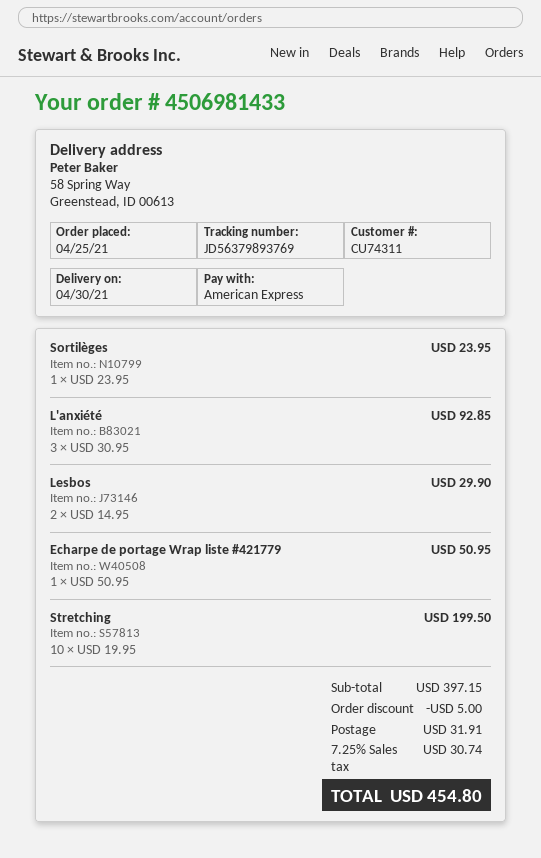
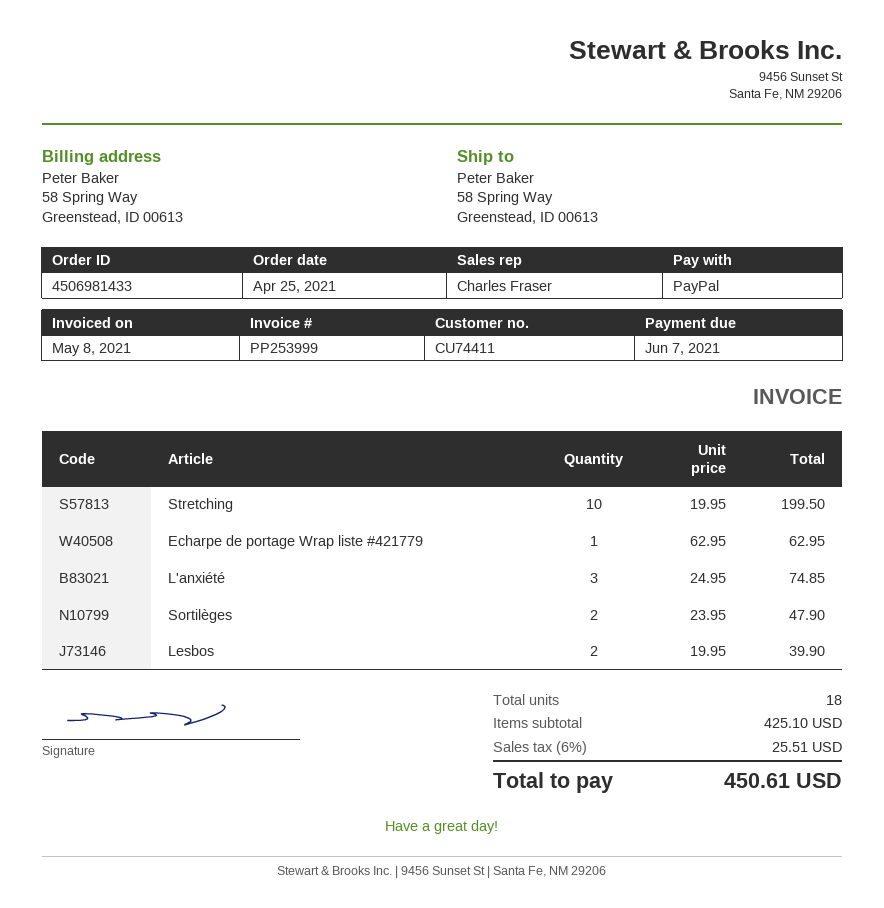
customer number: CU74311 -> CU74411
payment method: American Express -> PayPal
Sortilèges: 1 x 23.95 = 23.95 -> 2 x 23.95 = 47.90
L'anxiété: 3 x 30.95 = 92.85 -> 3 x 24.95 = 74.85
Lesbos: 2 x 14.95 = 29.90 -> 2 x 19.95 = 39.90
Echarpe de portage Wrap liste #421779: 1 x 50.95 = 50.95 -> 1 x 62.95 = 62.95
subtotal: 397.15 -> 425.10
discount: 5.00 -> none
shipping: 31.91 -> none
tax: 7.25% = 30.74 -> 6% = 25.51
total: 454.80 -> 450.61

